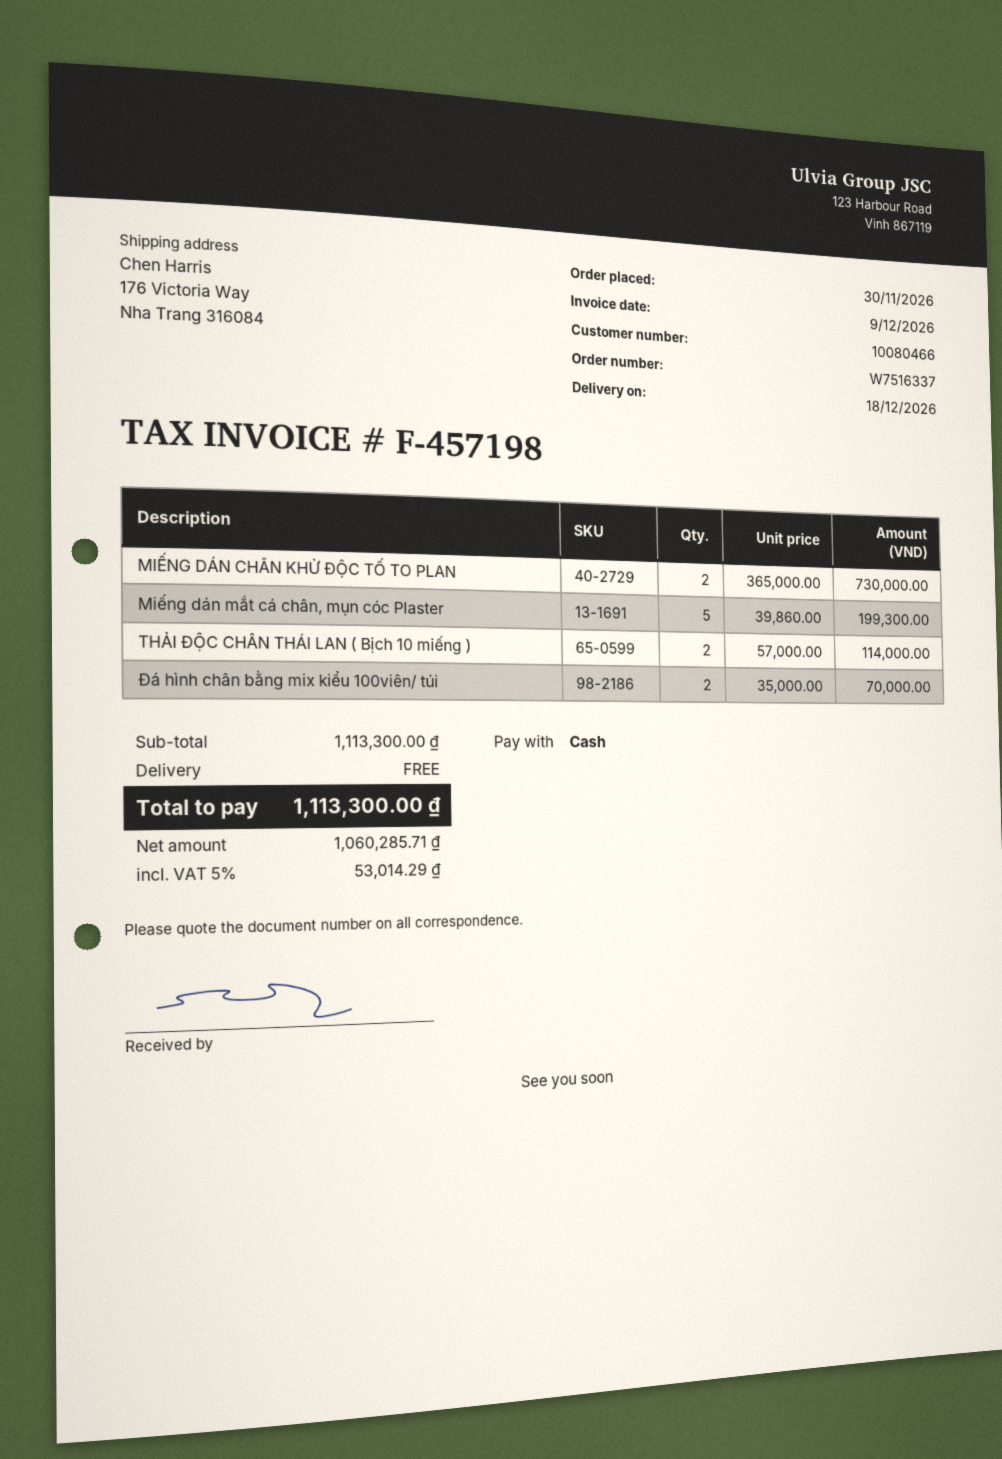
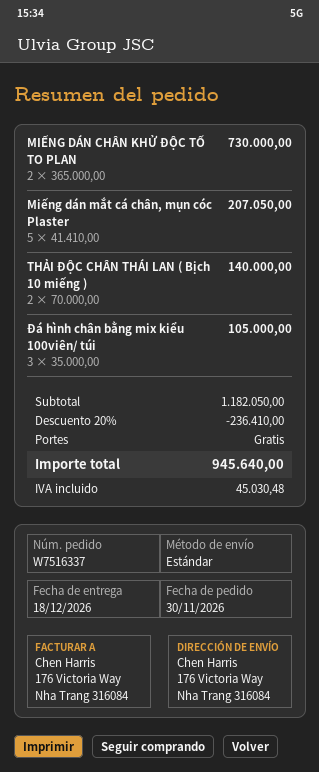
Miếng dán mắt cá chân, mụn cóc Plaster: 5 x 39860.00 = 199300.00 -> 5 x 41410.00 = 207050.00
THẢI ĐỘC CHÂN THÁI LAN ( Bịch 10 miếng ): 2 x 57000.00 = 114000.00 -> 2 x 70000.00 = 140000.00
Đá hình chân bằng mix kiểu 100viên/ túi: 2 x 35000.00 = 70000.00 -> 3 x 35000.00 = 105000.00
subtotal: 1113300.00 -> 1182050.00
discount: none -> 20% = 236410.00
tax: 53014.29 -> 45030.48
total: 1113300.00 -> 945640.00

